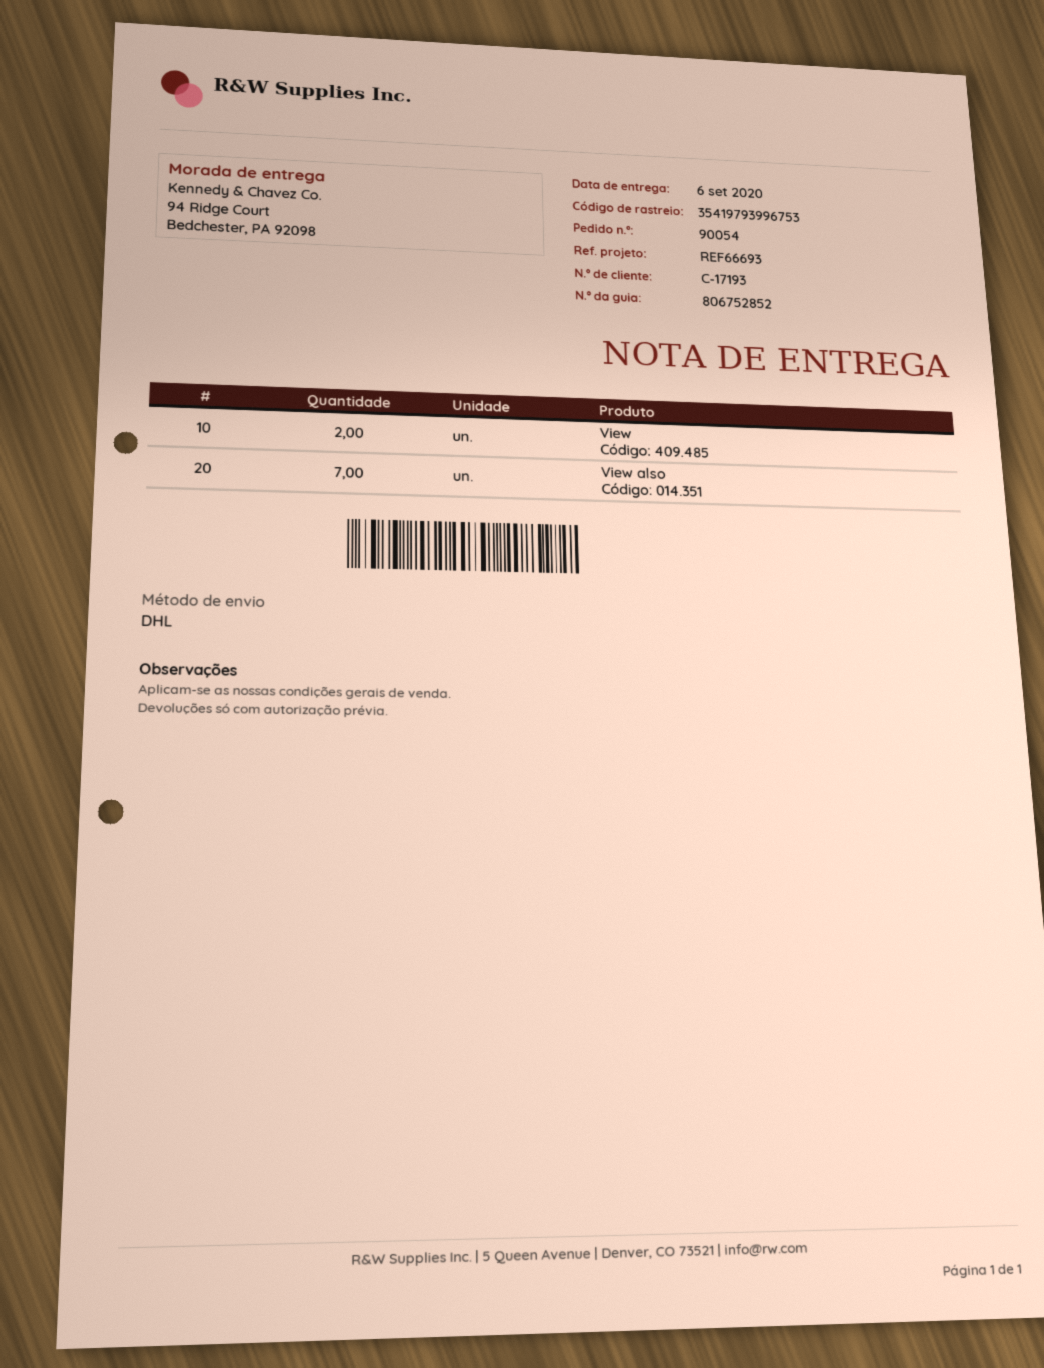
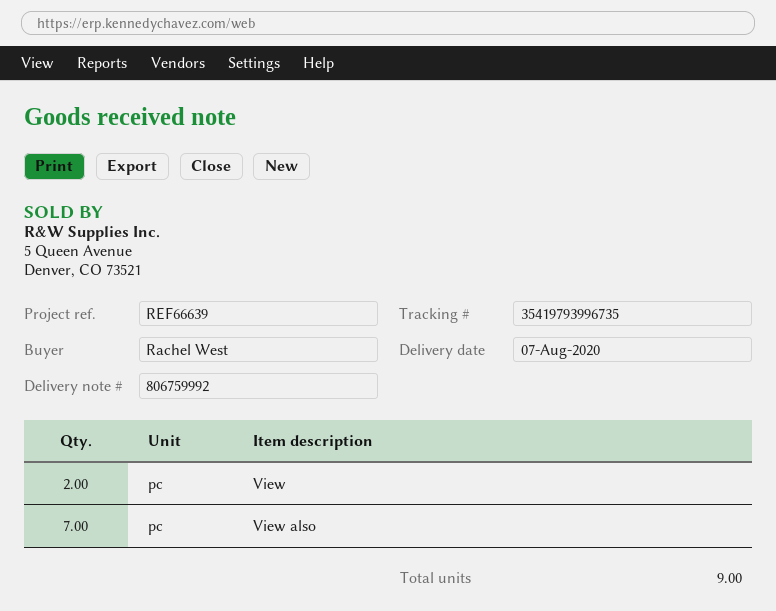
delivery note number: 806752852 -> 806759992
delivery date: 2020-09-06 -> 2020-08-07
reference: REF66693 -> REF66639
tracking number: 35419793996753 -> 35419793996735

